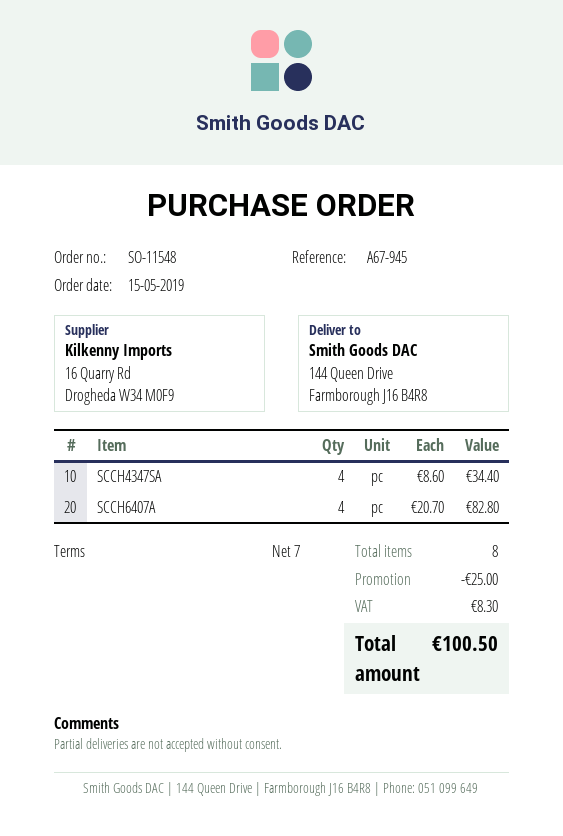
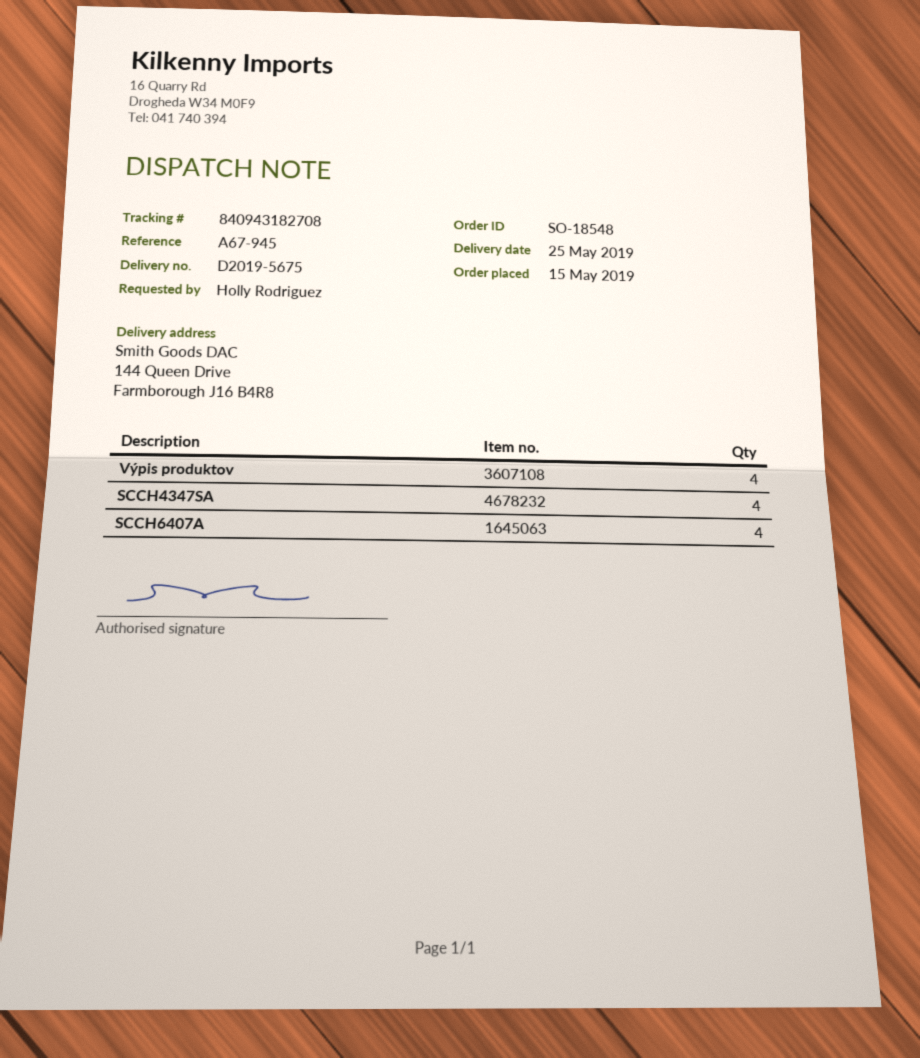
order number: SO-11548 -> SO-18548
Výpis produktov: none -> 4

